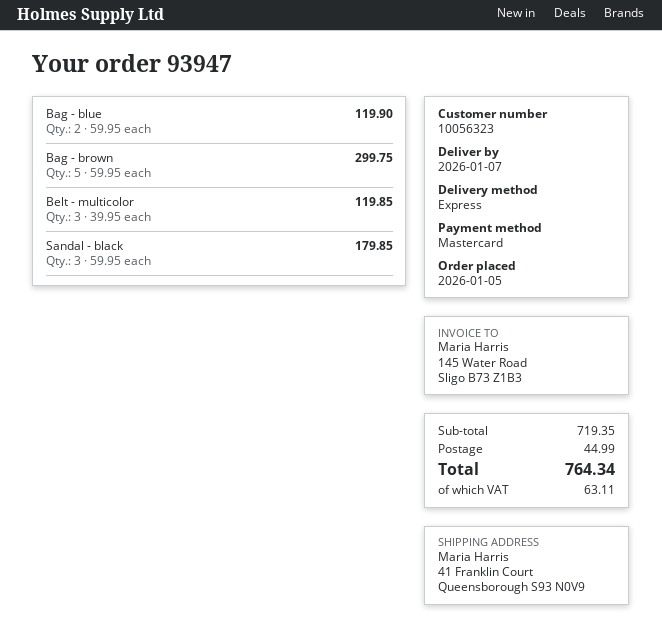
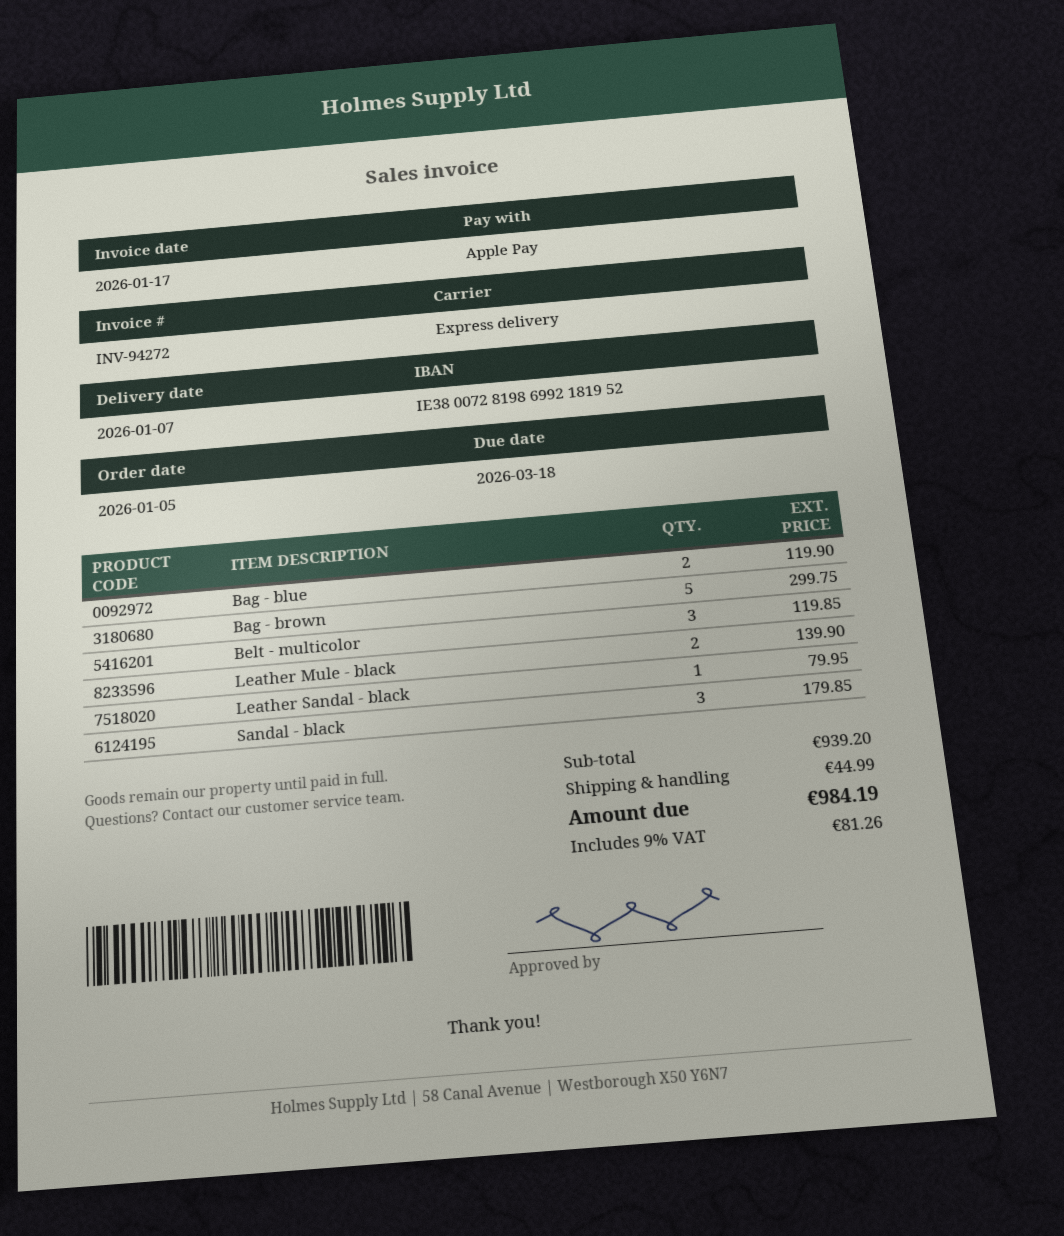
payment method: Mastercard -> Apple Pay
Leather Mule - black: none -> 2 for 139.90
Leather Sandal - black: none -> 1 for 79.95
subtotal: 719.35 -> 939.20
tax: 63.11 -> 81.26
total: 764.34 -> 984.19

